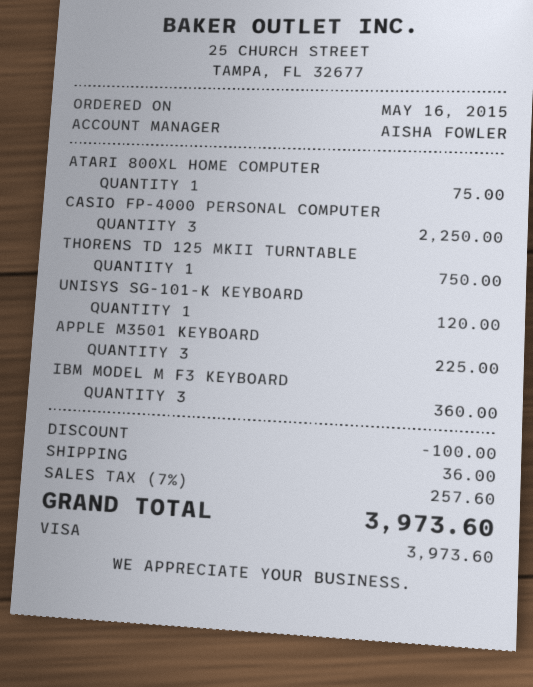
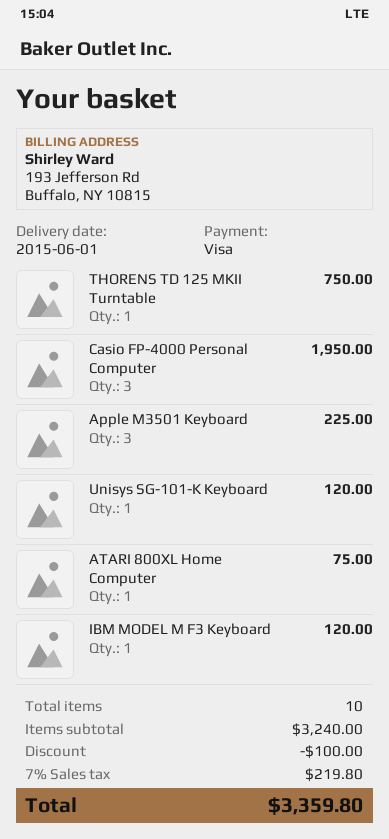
CASIO FP-4000 PERSONAL COMPUTER: 3 for 2250.00 -> 3 for 1950.00
IBM MODEL M F3 KEYBOARD: 3 for 360.00 -> 1 for 120.00
shipping: 36.00 -> none
tax: 7% = 257.60 -> 7% = 219.80
total: 3973.60 -> 3359.80

